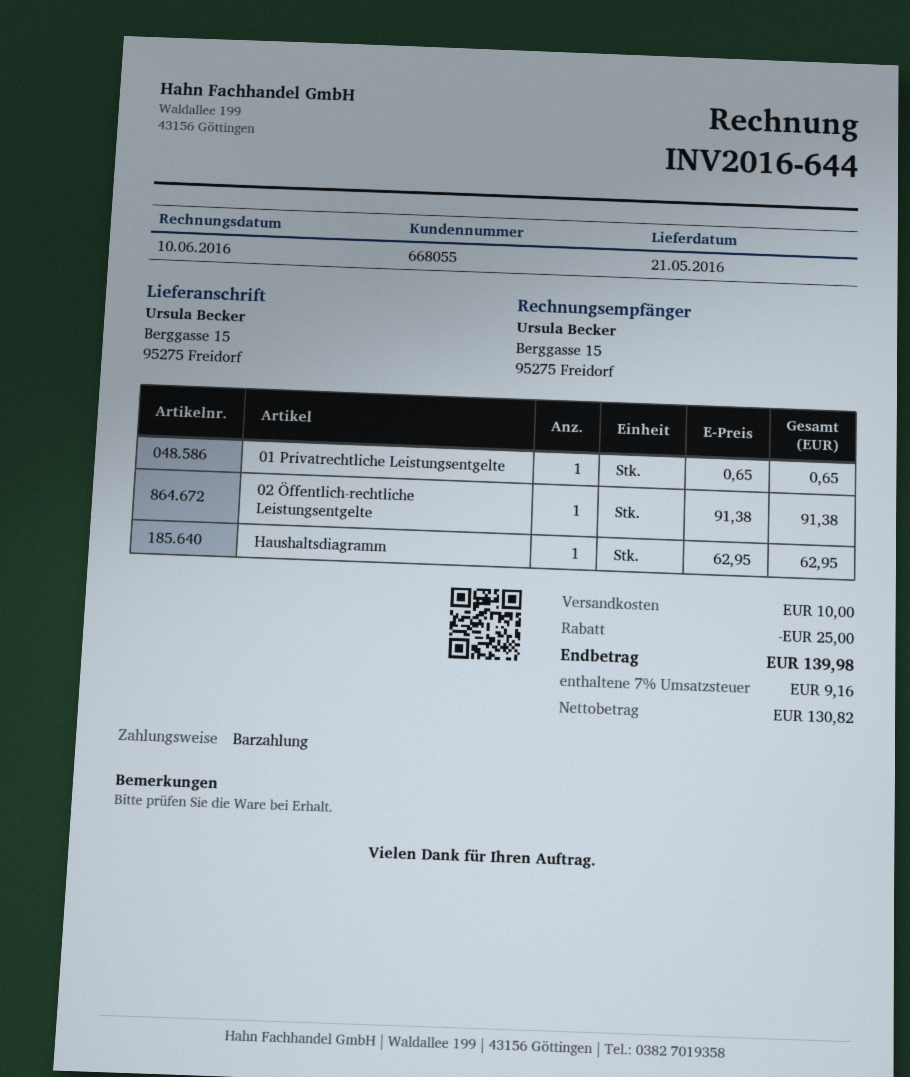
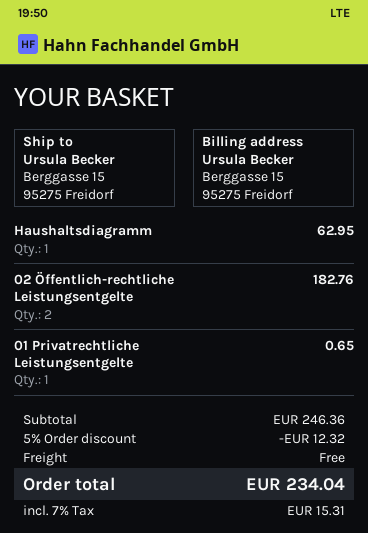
02 Öffentlich-rechtliche Leistungsentgelte: 1 for 91.38 -> 2 for 182.76
discount: 25.00 -> 12.32
shipping: 10.00 -> 0.00
tax: 7% = 9.16 -> 7% = 15.31
total: 139.98 -> 234.04

